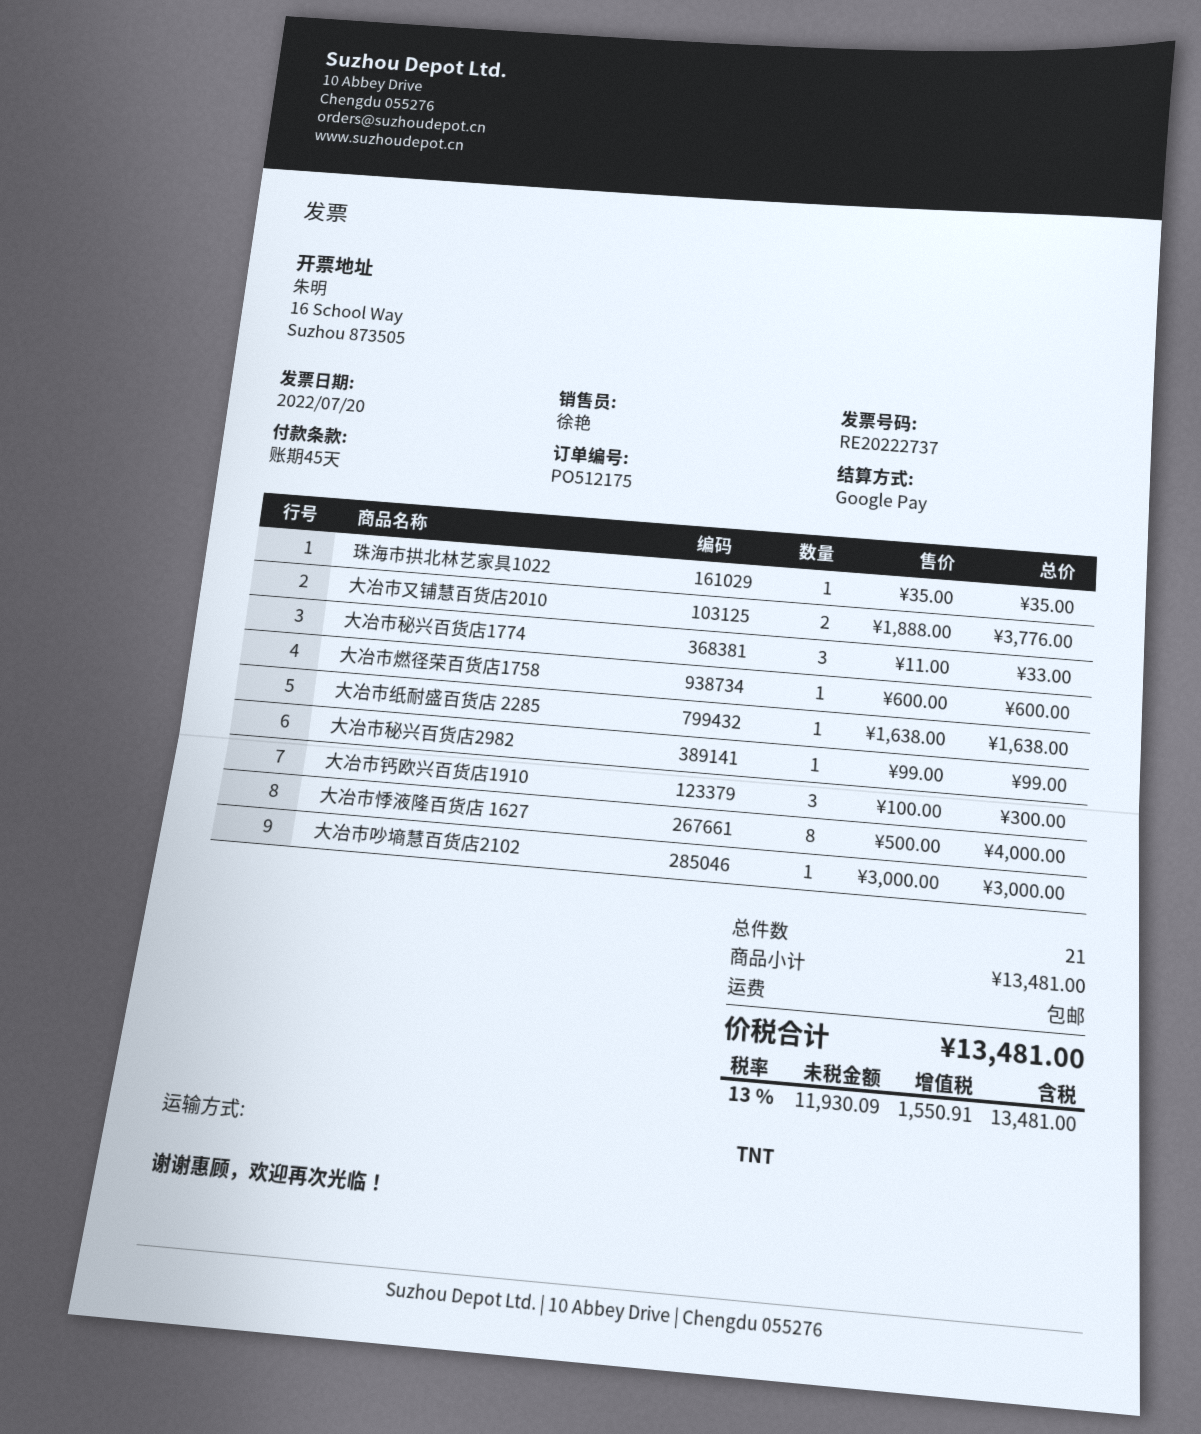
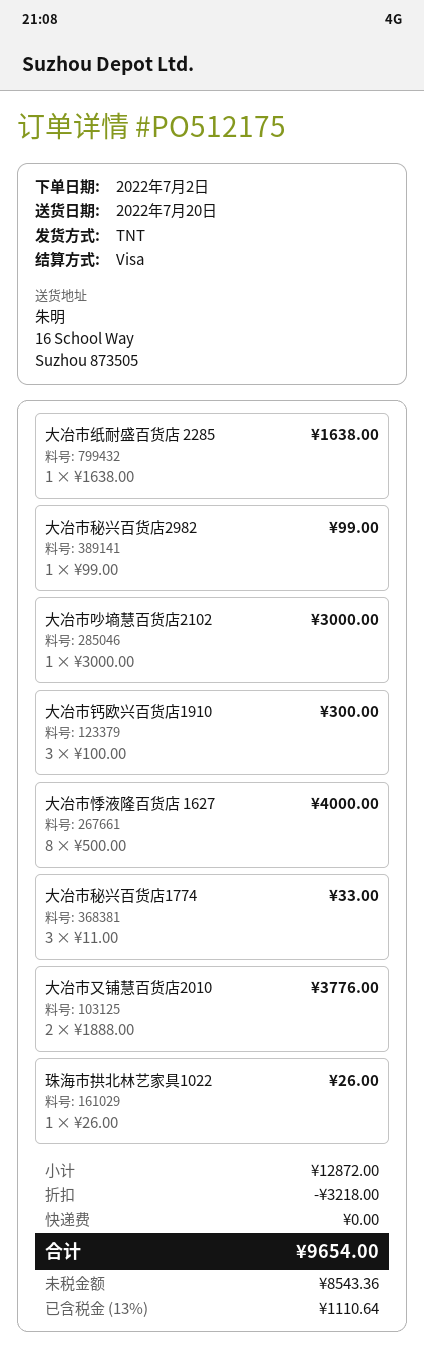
payment method: Google Pay -> Visa
珠海市拱北林艺家具1022: 1 x 35.00 = 35.00 -> 1 x 26.00 = 26.00
大冶市燃径荣百货店1758: 1 x 600.00 = 600.00 -> none
subtotal: 13481.00 -> 12872.00
discount: none -> 3218.00
net: 11930.09 -> 8543.36
tax: 13% = 1550.91 -> 13% = 1110.64
total: 13481.00 -> 9654.00

